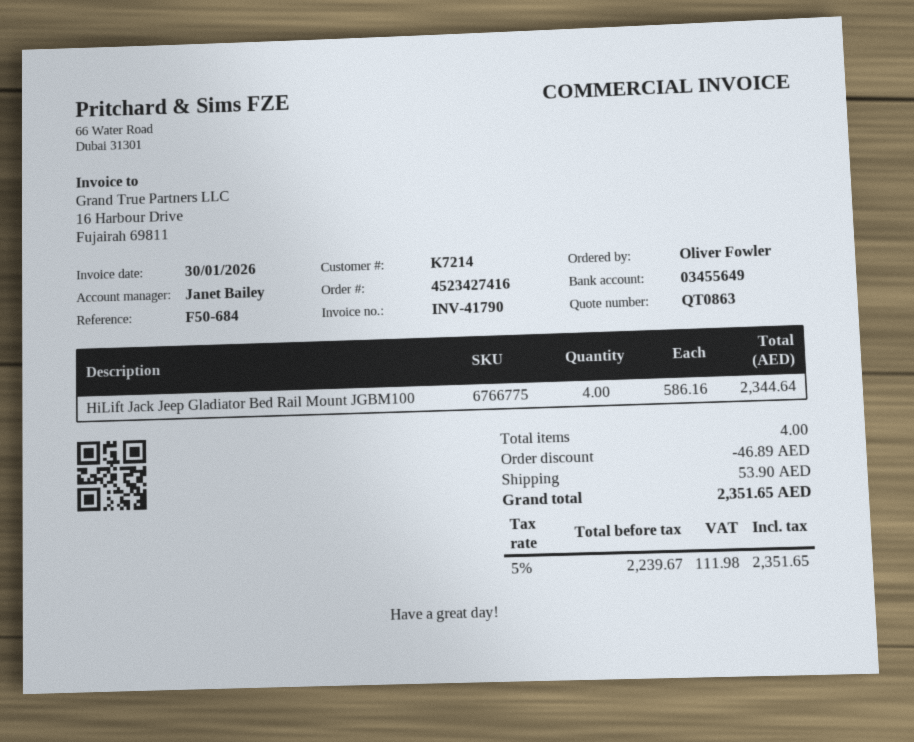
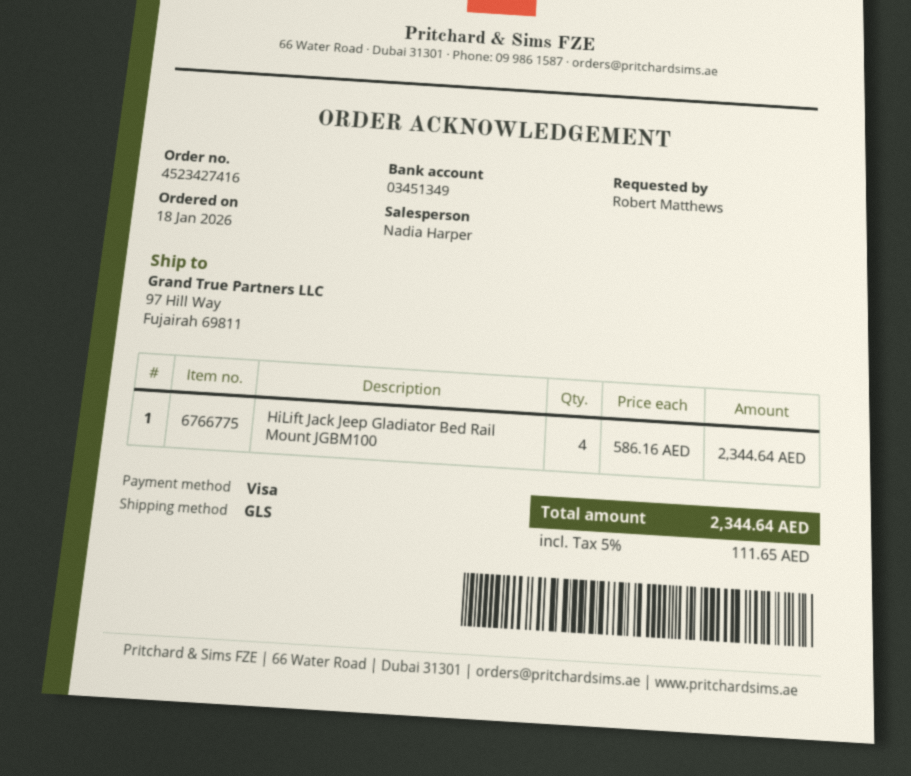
ordered by: Oliver Fowler -> Robert Matthews
sales rep: Janet Bailey -> Nadia Harper
bank account: 03455649 -> 03451349
discount: 46.89 -> none
shipping: 53.90 -> none
tax: 5% = 111.98 -> 5% = 111.65
total: 2351.65 -> 2344.64

